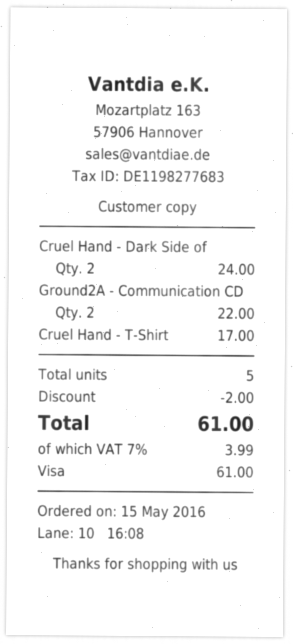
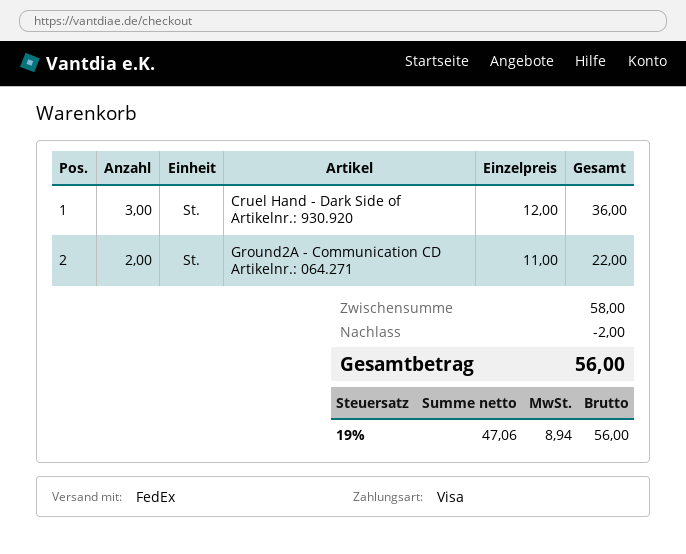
Cruel Hand - Dark Side of: 2 for 24.00 -> 3 for 36.00
Cruel Hand - T-Shirt: 1 for 17.00 -> none
tax: 7% = 3.99 -> 19% = 8.94
total: 61.00 -> 56.00

